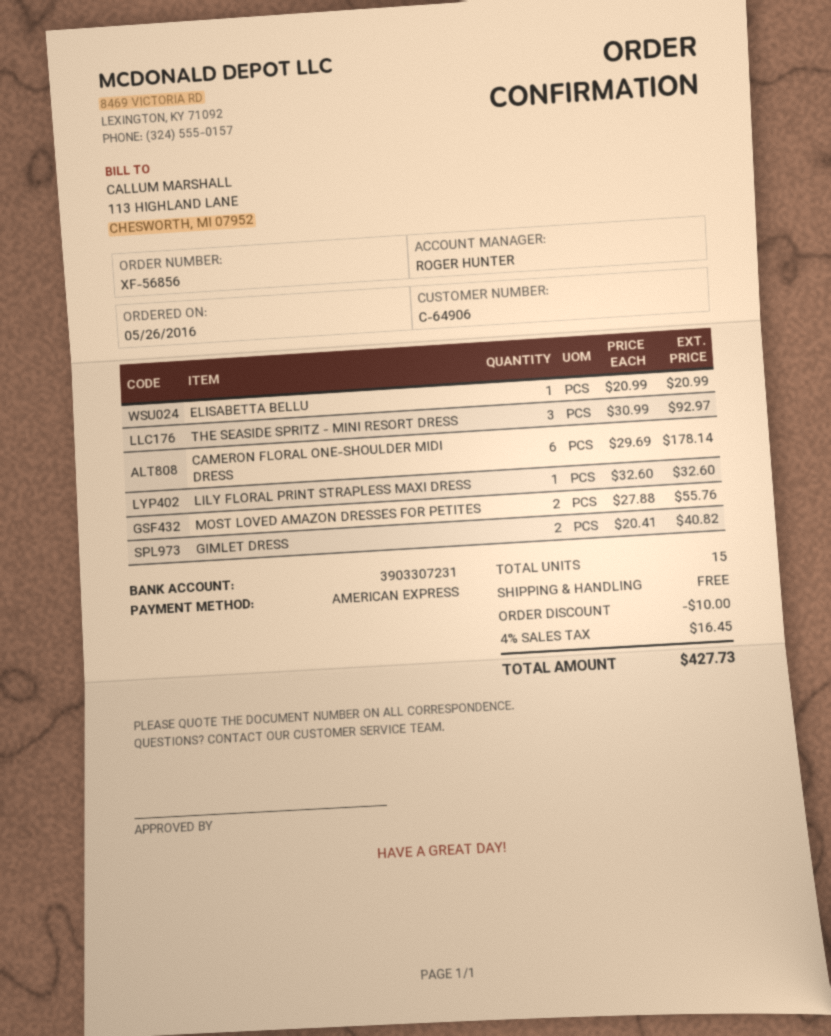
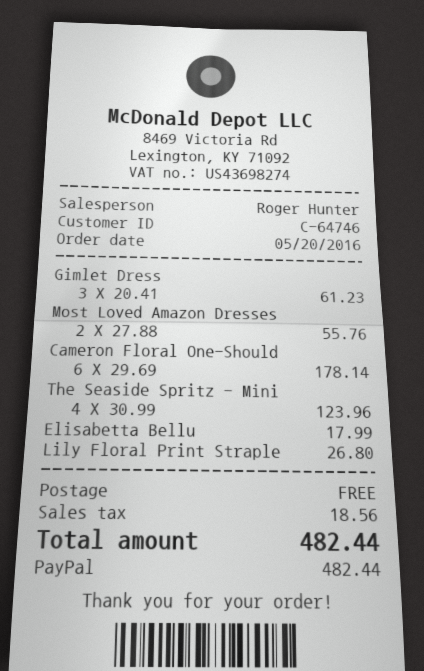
order date: 2016-05-26 -> 2016-05-20
customer number: C-64906 -> C-64746
payment method: American Express -> PayPal
ELISABETTA BELLU: 1 x 20.99 = 20.99 -> 1 x 17.99 = 17.99
THE SEASIDE SPRITZ - MINI RESORT DRESS: 3 x 30.99 = 92.97 -> 4 x 30.99 = 123.96
LILY FLORAL PRINT STRAPLESS MAXI DRESS: 1 x 32.60 = 32.60 -> 1 x 26.80 = 26.80
GIMLET DRESS: 2 x 20.41 = 40.82 -> 3 x 20.41 = 61.23
discount: 10.00 -> none
tax: 16.45 -> 18.56
total: 427.73 -> 482.44

